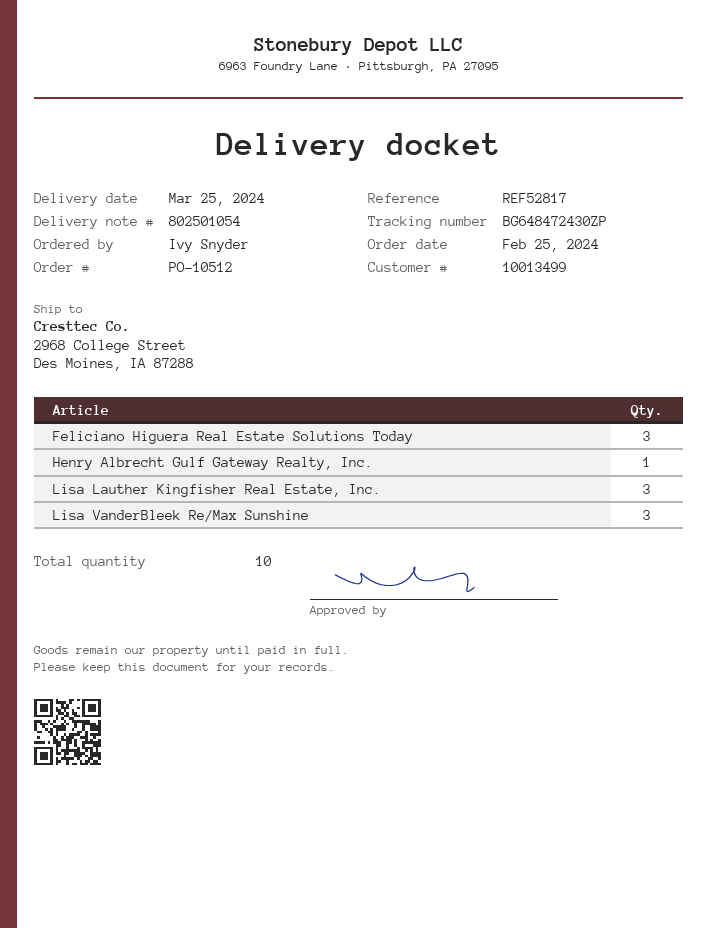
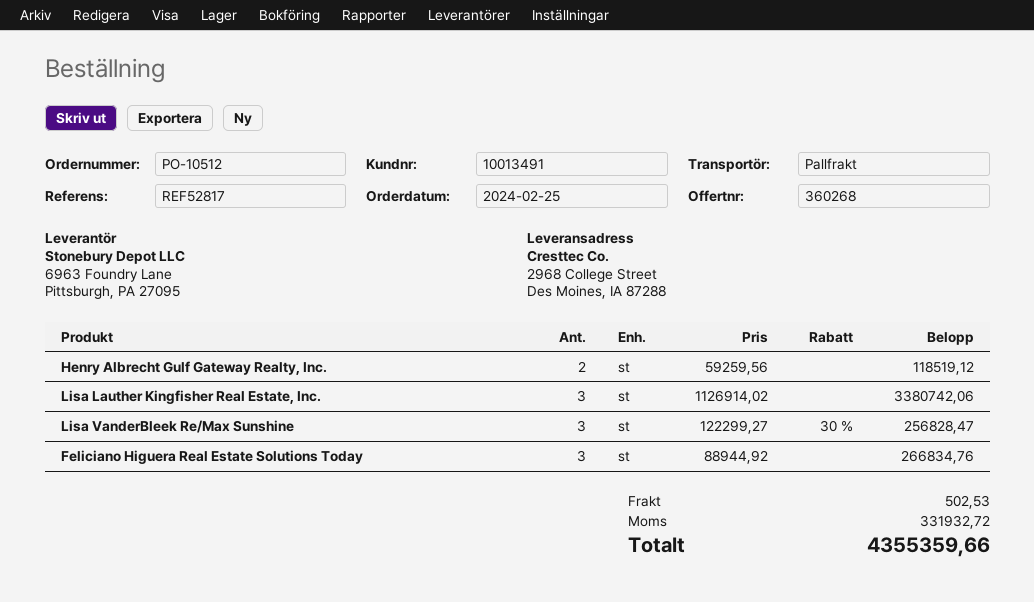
customer number: 10013499 -> 10013491
Henry Albrecht Gulf Gateway Realty, Inc.: 1 -> 2

